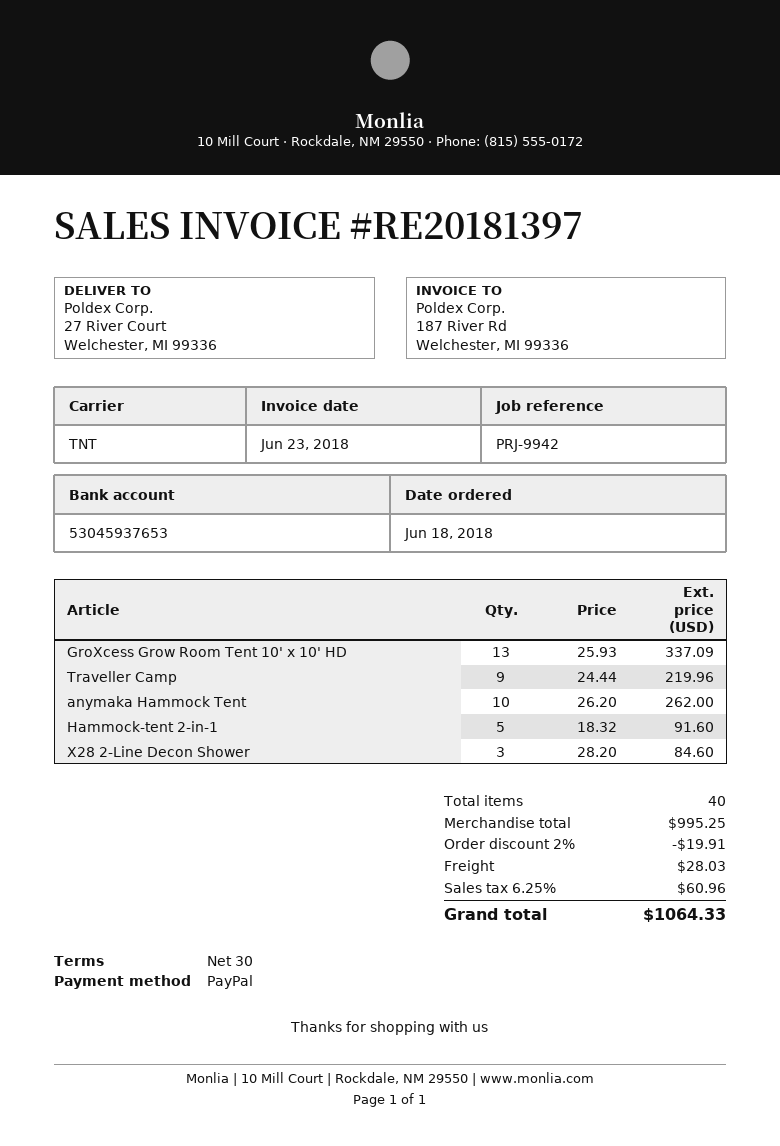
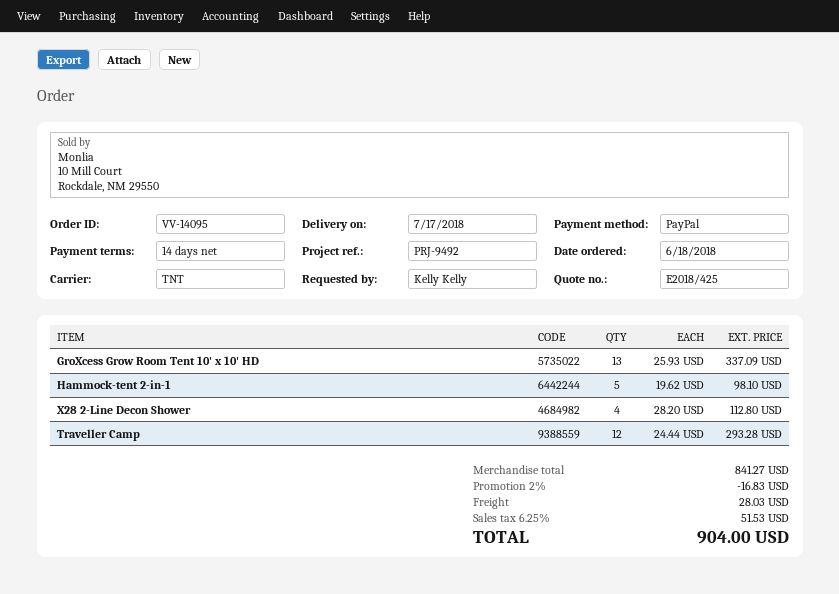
payment terms: 30 days -> 14 days
reference: PRJ-9942 -> PRJ-9492
Traveller Camp: 9 x 24.44 = 219.96 -> 12 x 24.44 = 293.28
anymaka Hammock Tent: 10 x 26.20 = 262.00 -> none
Hammock-tent 2-in-1: 5 x 18.32 = 91.60 -> 5 x 19.62 = 98.10
X28 2-Line Decon Shower: 3 x 28.20 = 84.60 -> 4 x 28.20 = 112.80
subtotal: 995.25 -> 841.27
discount: 2% = 19.91 -> 2% = 16.83
tax: 6.25% = 60.96 -> 6.25% = 51.53
total: 1064.33 -> 904.00

